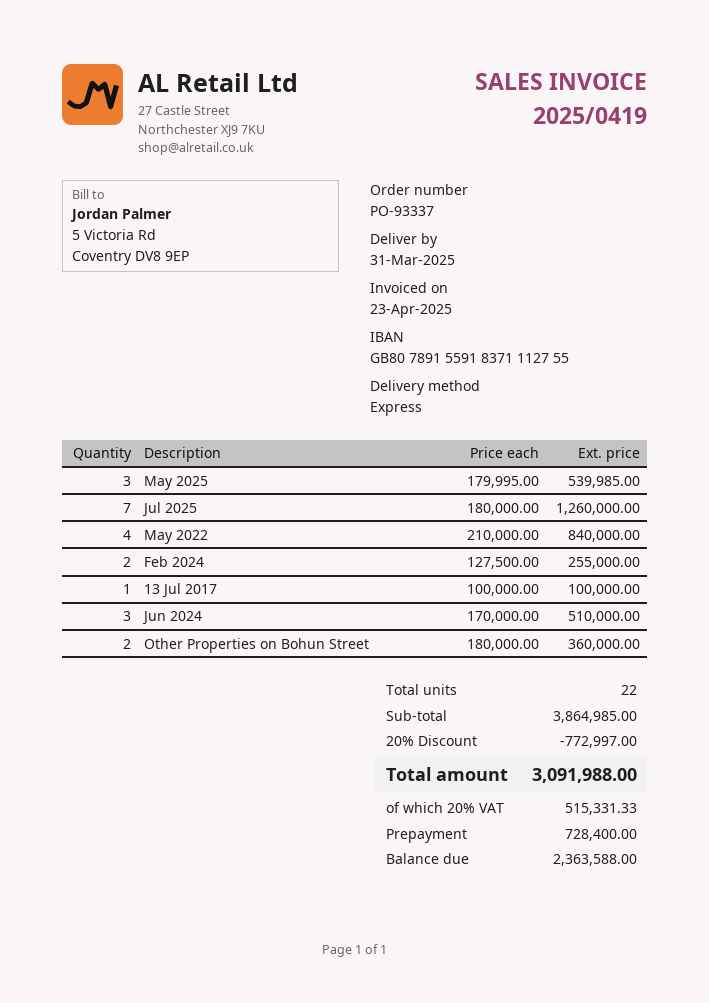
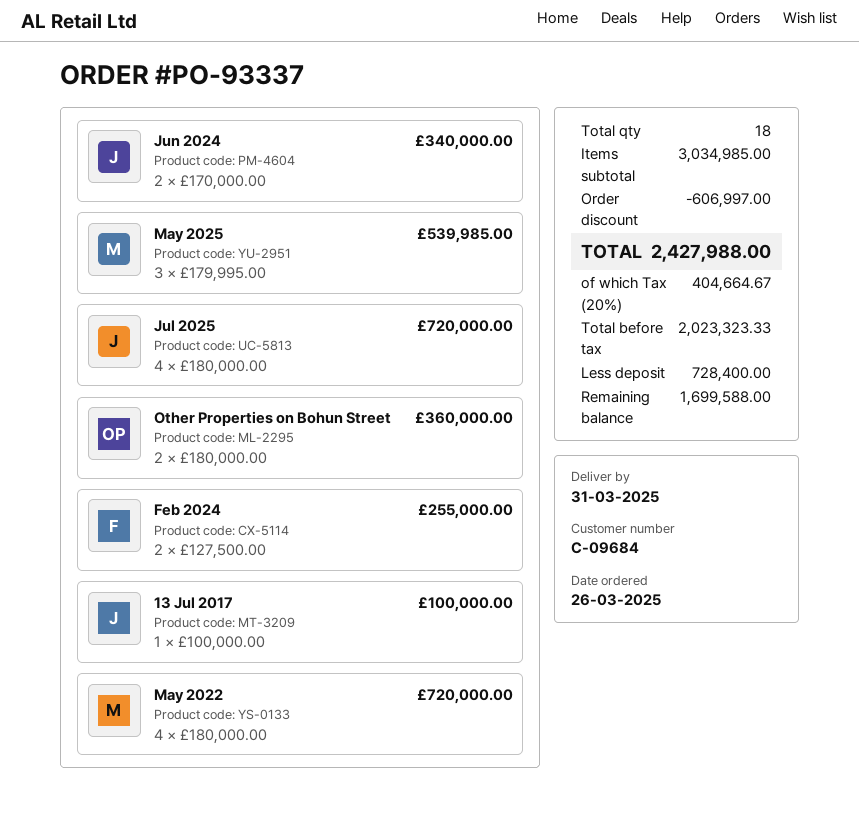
Jul 2025: 7 x 180000.00 = 1260000.00 -> 4 x 180000.00 = 720000.00
May 2022: 4 x 210000.00 = 840000.00 -> 4 x 180000.00 = 720000.00
Jun 2024: 3 x 170000.00 = 510000.00 -> 2 x 170000.00 = 340000.00
total quantity: 22 -> 18
subtotal: 3864985.00 -> 3034985.00
discount: 772997.00 -> 606997.00
tax: 20% = 515331.33 -> 20% = 404664.67
total: 3091988.00 -> 2427988.00
balance: 2363588.00 -> 1699588.00

